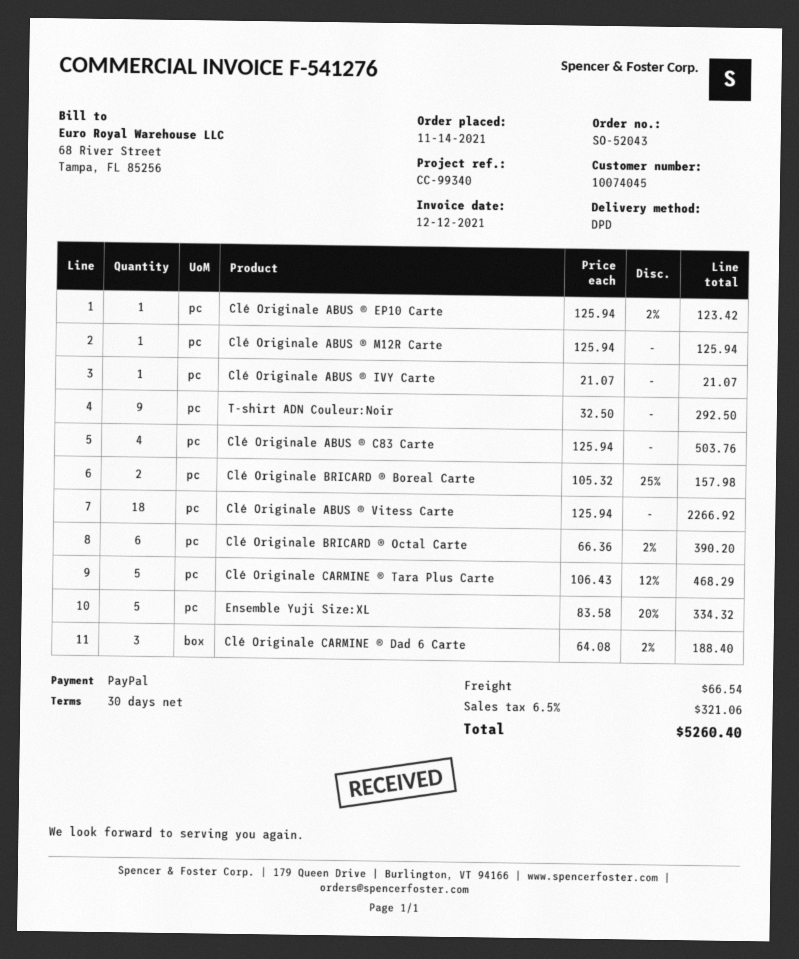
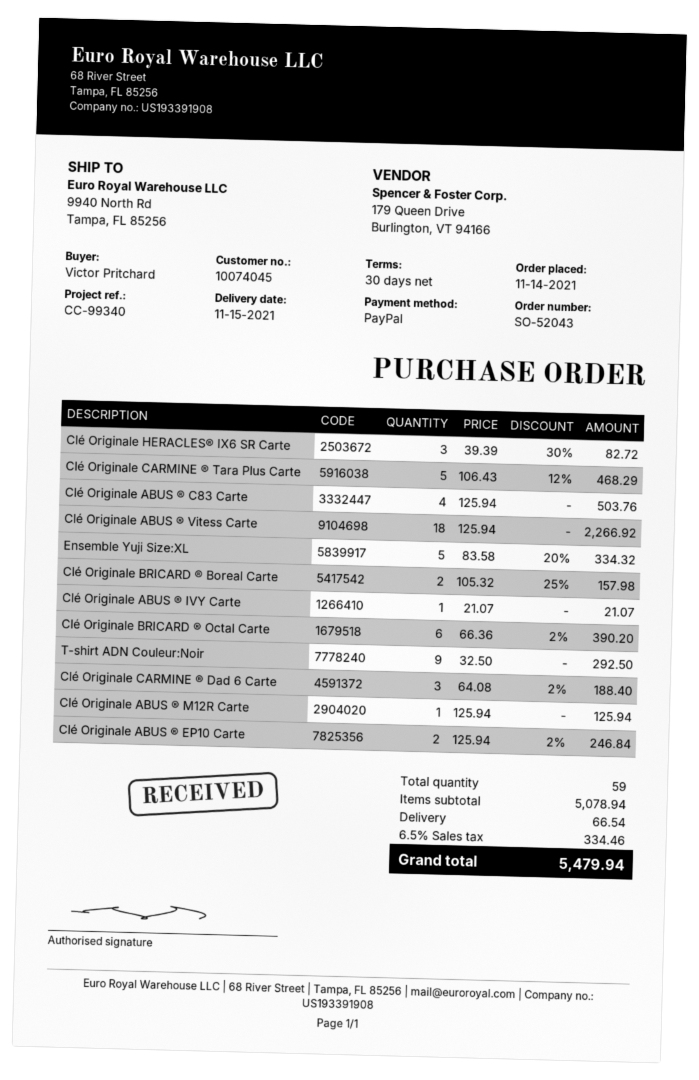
Clé Originale ABUS ® EP10 Carte: 1 x 125.94 - 2% = 123.42 -> 2 x 125.94 - 2% = 246.84
Clé Originale HERACLES® IX6 SR Carte: none -> 3 x 39.39 - 30% = 82.72
tax: 6.5% = 321.06 -> 6.5% = 334.46
total: 5260.40 -> 5479.94

